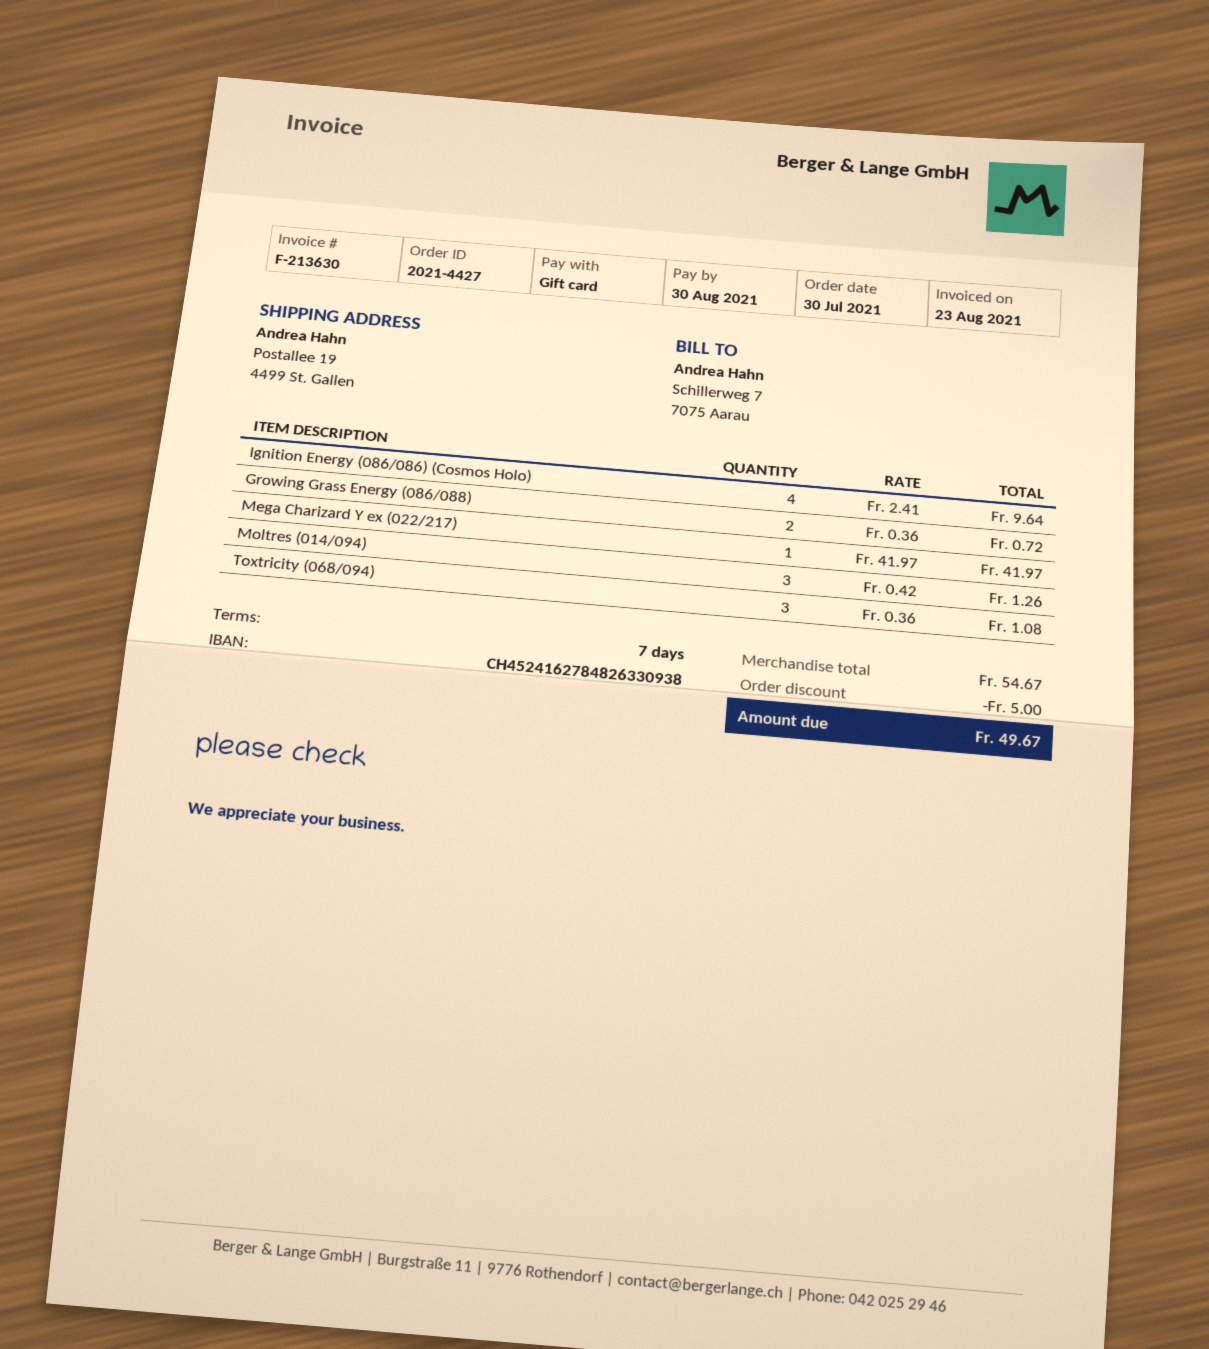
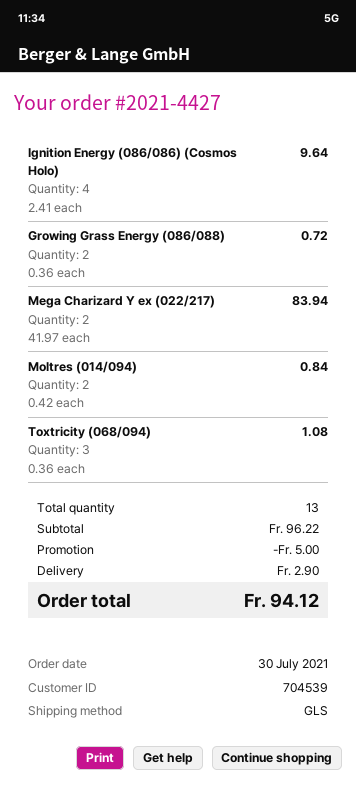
Mega Charizard Y ex (022/217): 1 x 41.97 = 41.97 -> 2 x 41.97 = 83.94
Moltres (014/094): 3 x 0.42 = 1.26 -> 2 x 0.42 = 0.84
subtotal: 54.67 -> 96.22
shipping: none -> 2.90
total: 49.67 -> 94.12

